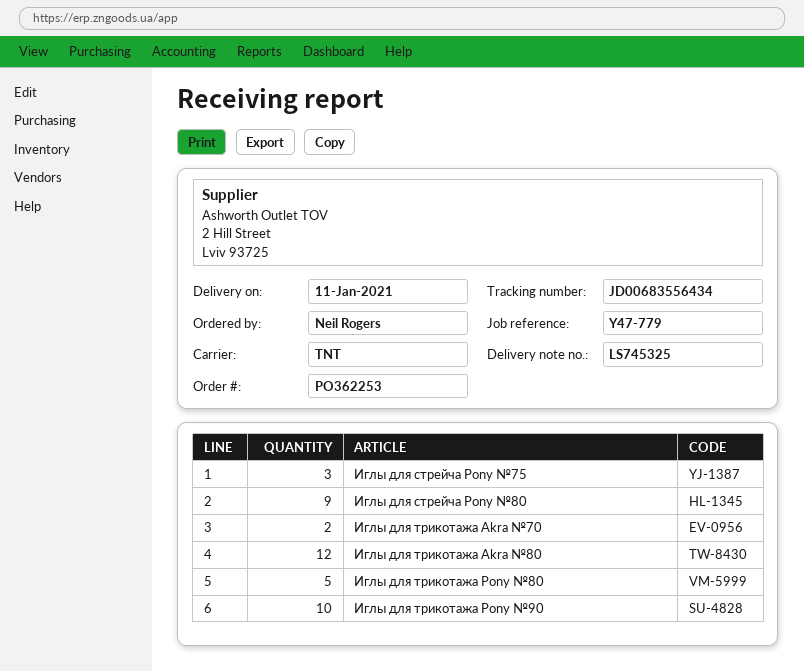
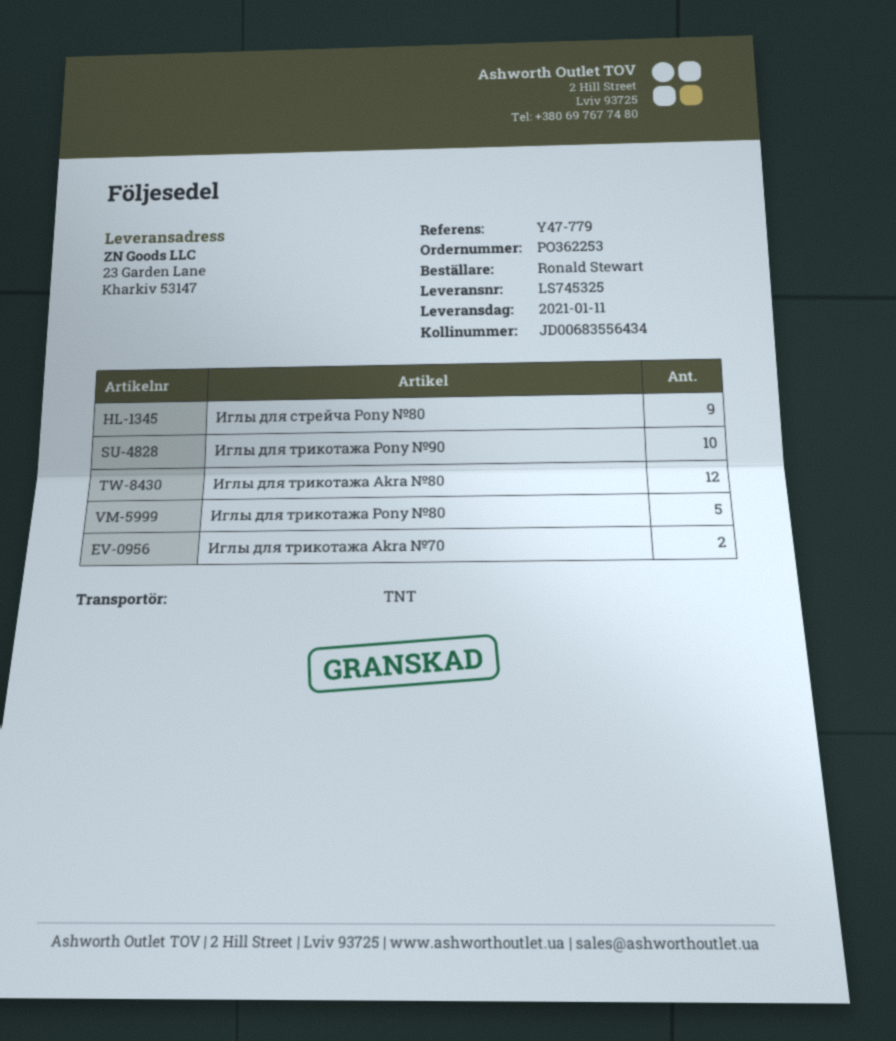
ordered by: Neil Rogers -> Ronald Stewart
Иглы для стрейча Pony №75: 3 -> none

